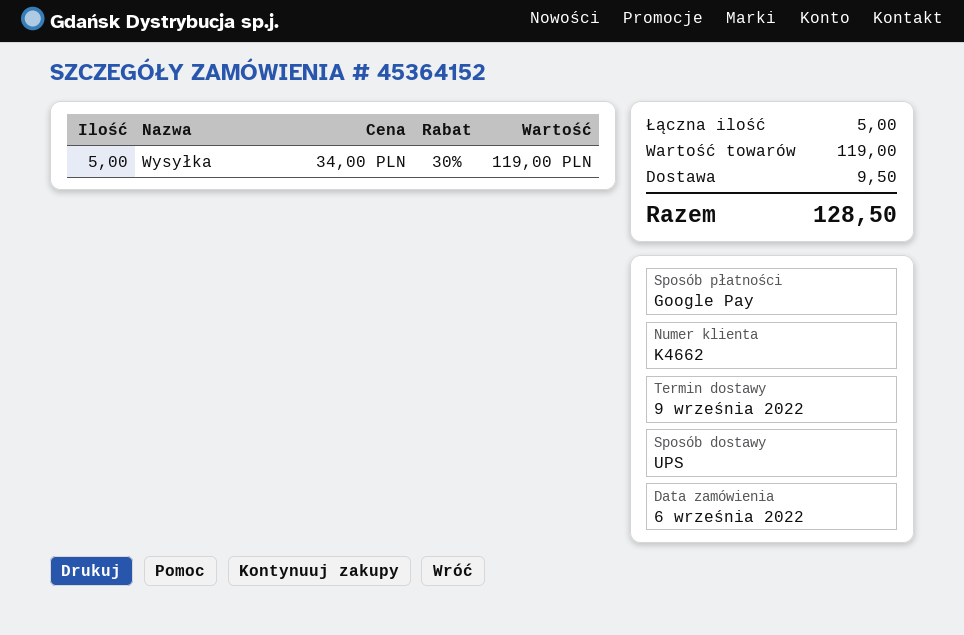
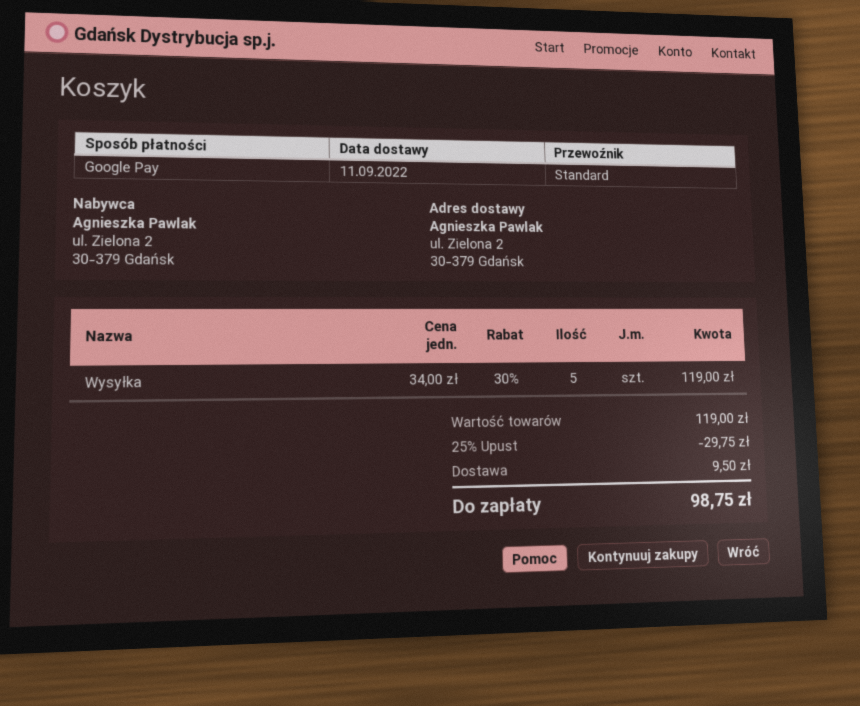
delivery date: 2022-09-09 -> 2022-09-11
shipping method: UPS -> standard
discount: none -> 25% = 29.75
total: 128.50 -> 98.75

